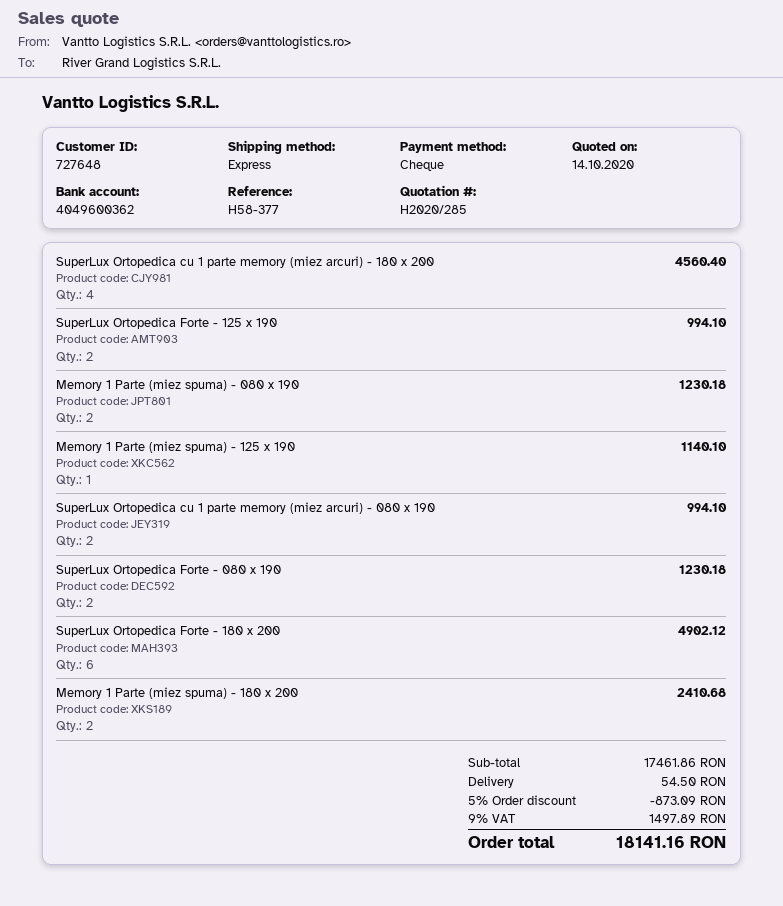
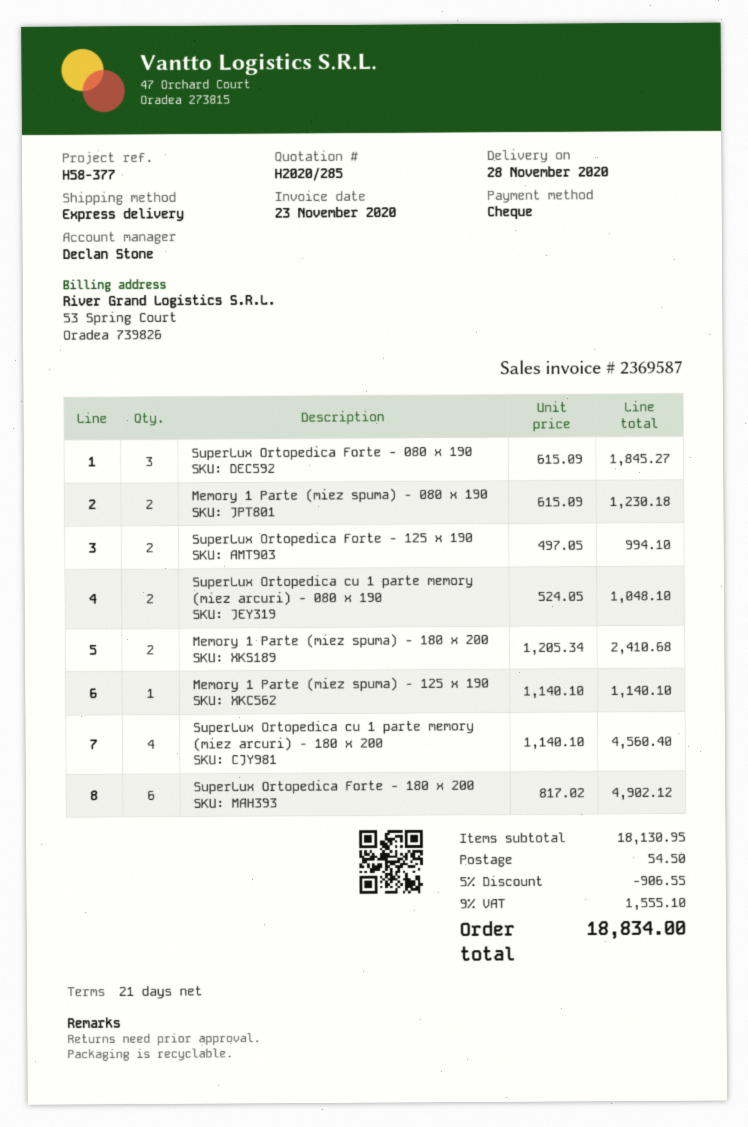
SuperLux Ortopedica cu 1 parte memory (miez arcuri) - 080 x 190: 2 for 994.10 -> 2 for 1048.10
SuperLux Ortopedica Forte - 080 x 190: 2 for 1230.18 -> 3 for 1845.27
subtotal: 17461.86 -> 18130.95
discount: 5% = 873.09 -> 5% = 906.55
tax: 9% = 1497.89 -> 9% = 1555.10
total: 18141.16 -> 18834.00

